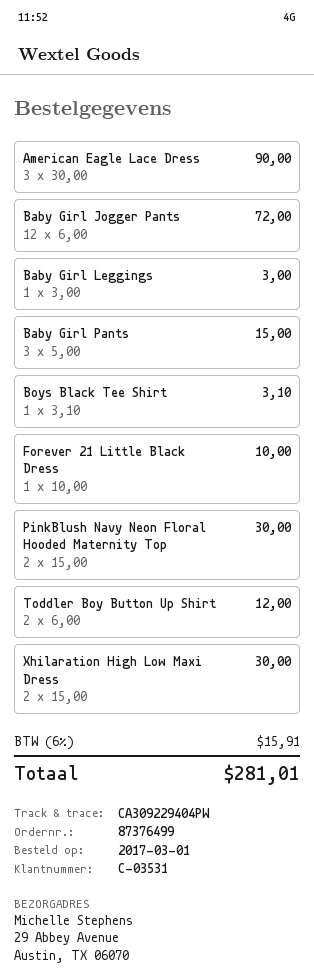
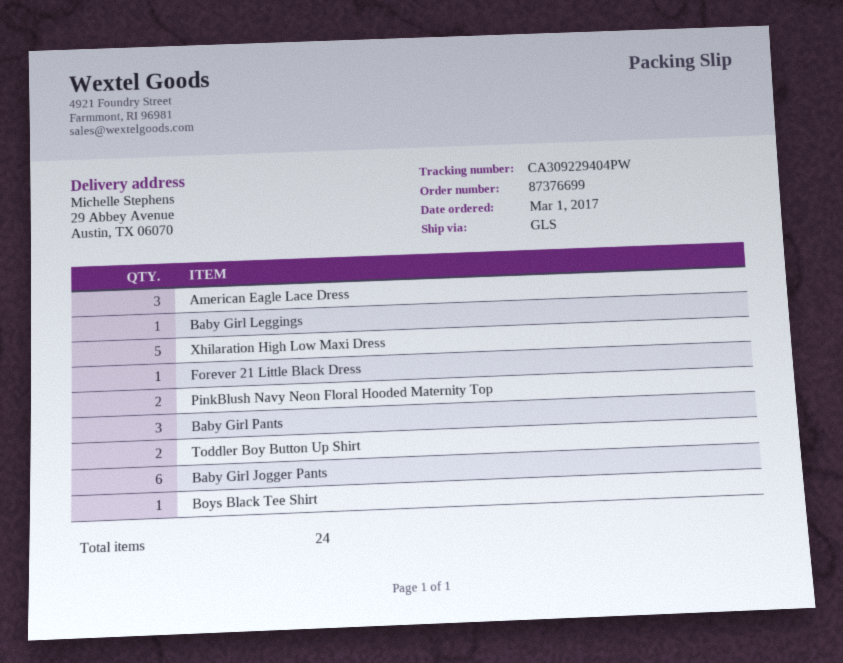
order number: 87376499 -> 87376699
Baby Girl Jogger Pants: 12 -> 6
Xhilaration High Low Maxi Dress: 2 -> 5

